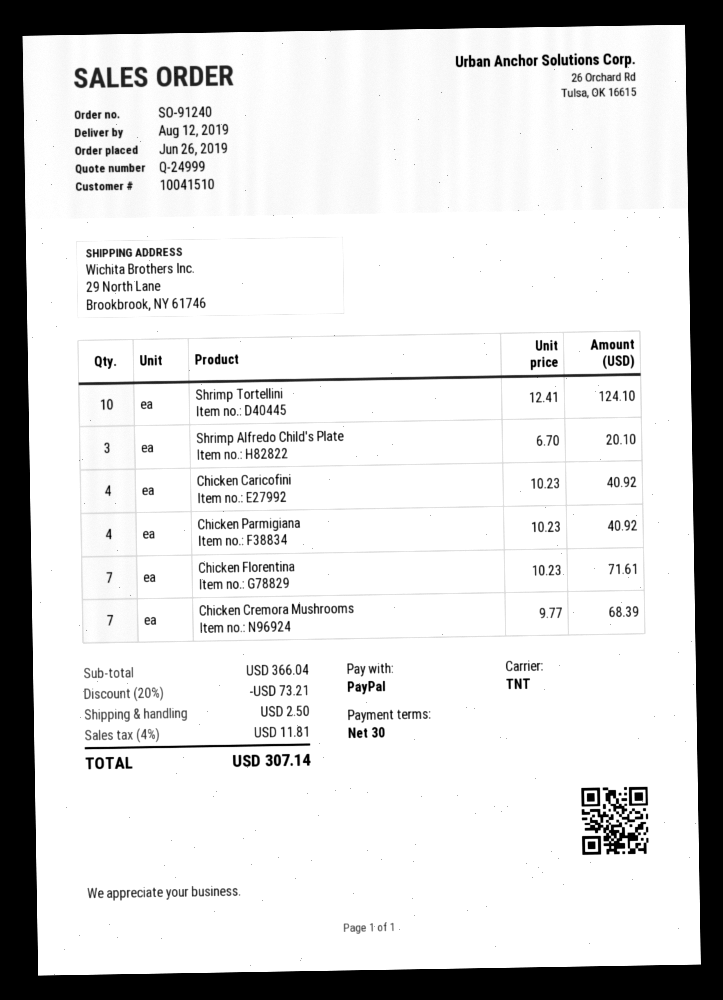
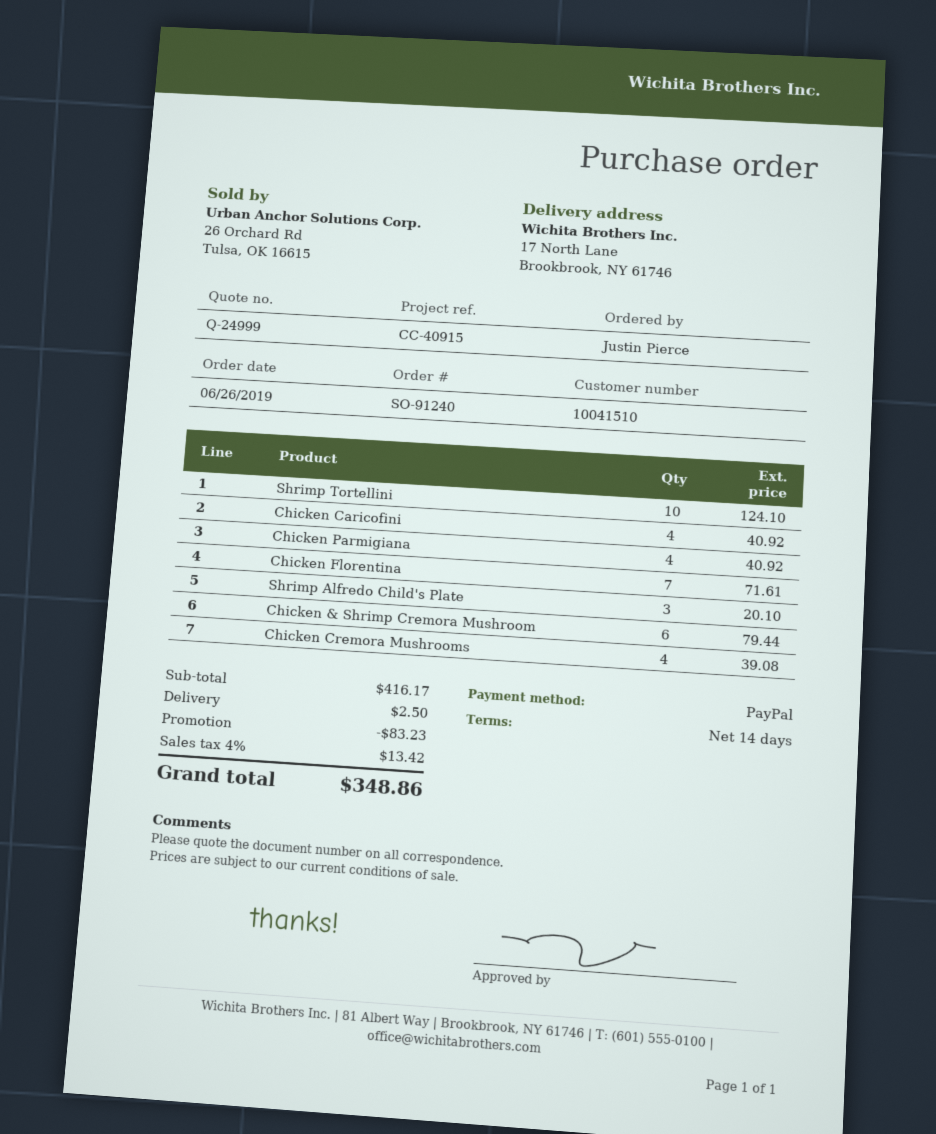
payment terms: 30 days -> 14 days
ship to: 29 North Lane, Brookbrook, NY 61746 -> 17 North Lane, Brookbrook, NY 61746
Chicken Cremora Mushrooms: 7 for 68.39 -> 4 for 39.08
Chicken & Shrimp Cremora Mushroom: none -> 6 for 79.44
subtotal: 366.04 -> 416.17
discount: 73.21 -> 83.23
tax: 4% = 11.81 -> 4% = 13.42
total: 307.14 -> 348.86

